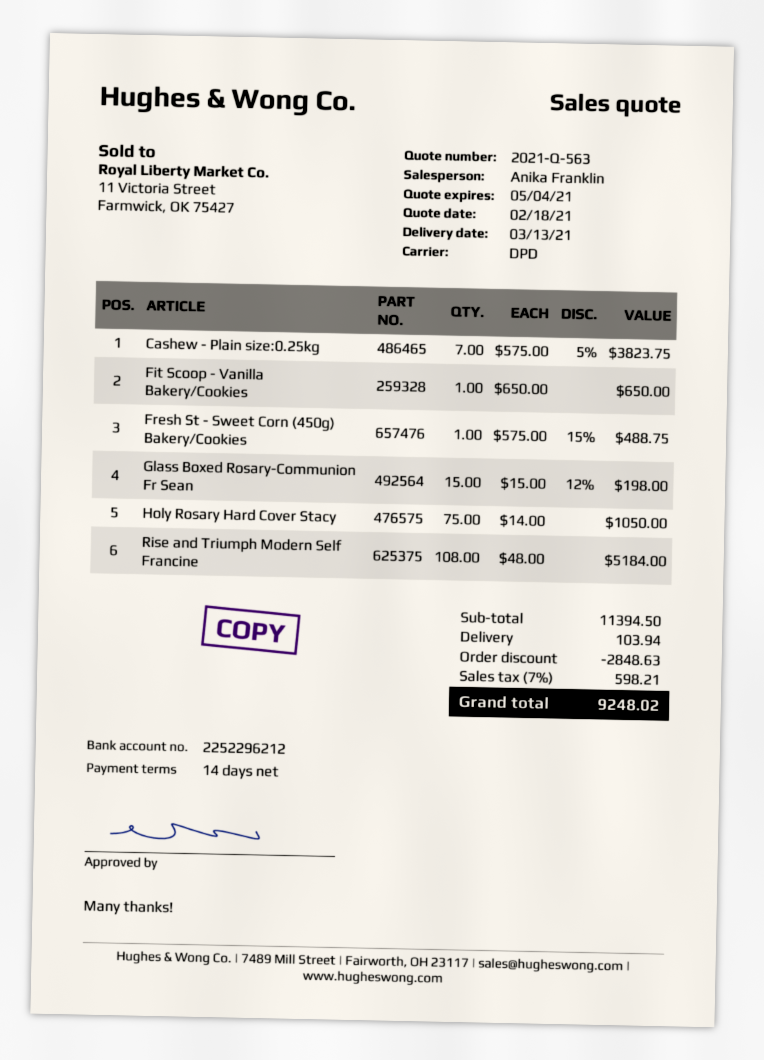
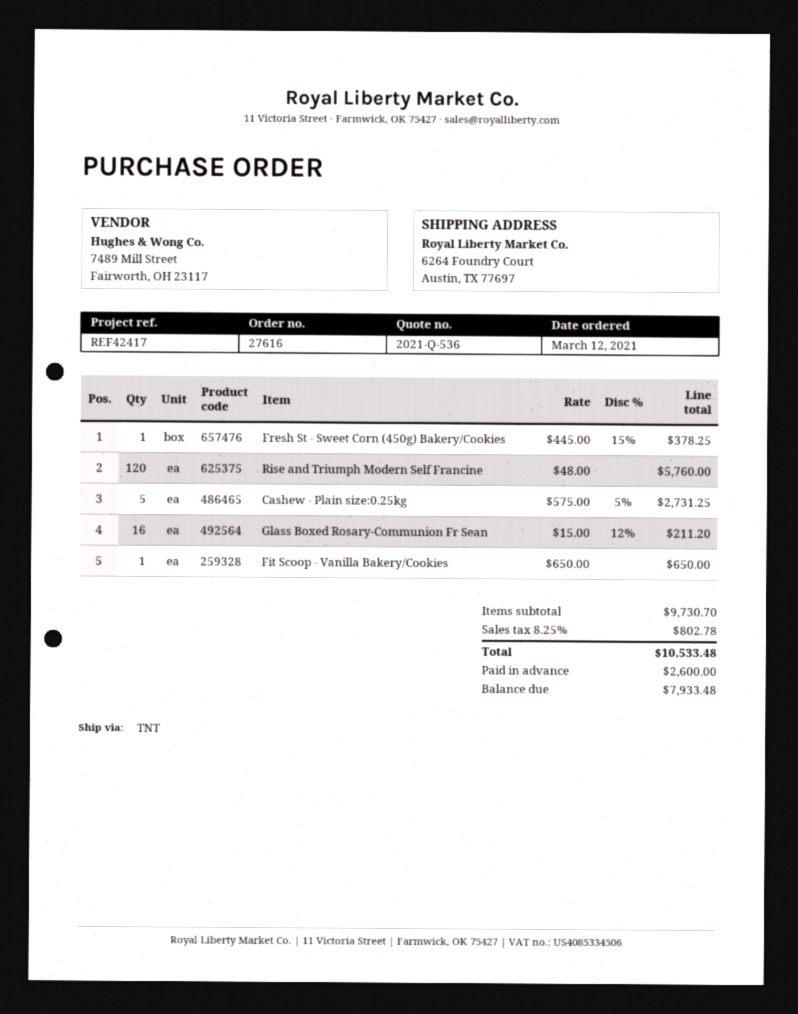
quote number: 2021-Q-563 -> 2021-Q-536
shipping method: DPD -> TNT
Cashew - Plain size:0.25kg: 7 x 575.00 - 5% = 3823.75 -> 5 x 575.00 - 5% = 2731.25
Fresh St - Sweet Corn (450g) Bakery/Cookies: 1 x 575.00 - 15% = 488.75 -> 1 x 445.00 - 15% = 378.25
Glass Boxed Rosary-Communion Fr Sean: 15 x 15.00 - 12% = 198.00 -> 16 x 15.00 - 12% = 211.20
Holy Rosary Hard Cover Stacy: 75 x 14.00 = 1050.00 -> none
Rise and Triumph Modern Self Francine: 108 x 48.00 = 5184.00 -> 120 x 48.00 = 5760.00
subtotal: 11394.50 -> 9730.70
discount: 2848.63 -> none
shipping: 103.94 -> none
tax: 7% = 598.21 -> 8.25% = 802.78
total: 9248.02 -> 10533.48

